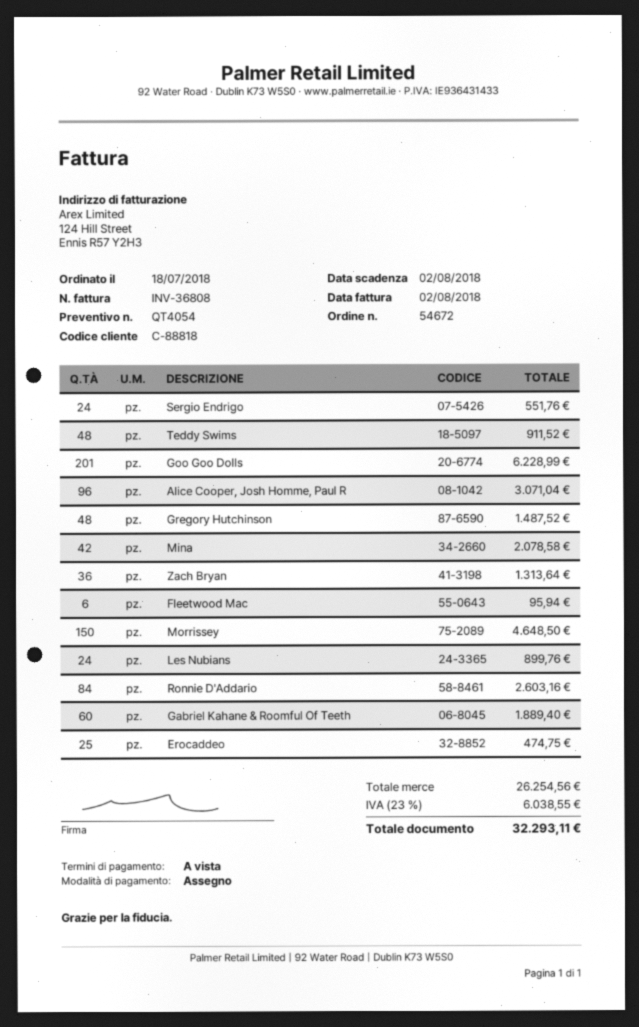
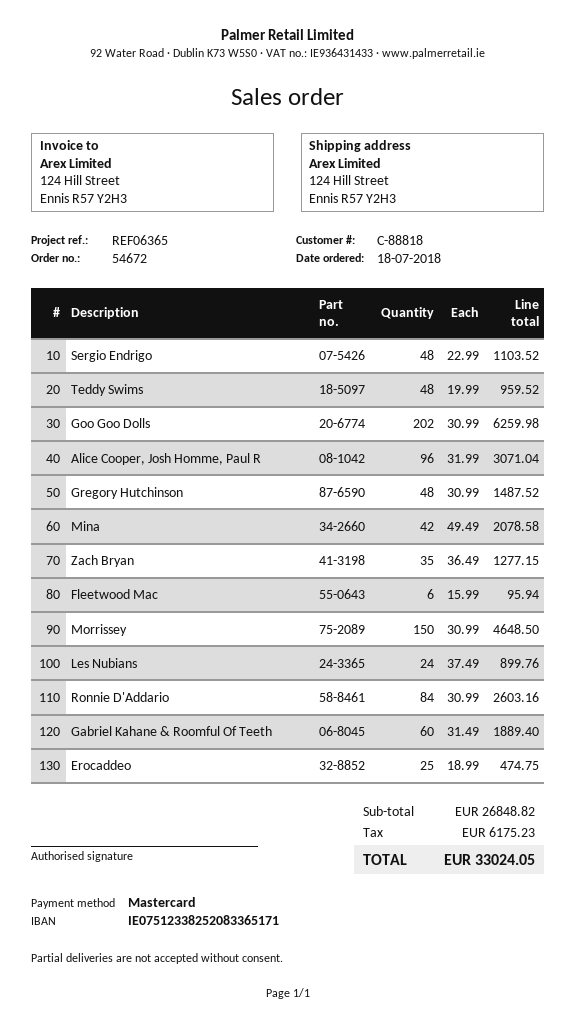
payment method: cheque -> Mastercard
Sergio Endrigo: 24 for 551.76 -> 48 for 1103.52
Teddy Swims: 48 for 911.52 -> 48 for 959.52
Goo Goo Dolls: 201 for 6228.99 -> 202 for 6259.98
Zach Bryan: 36 for 1313.64 -> 35 for 1277.15
subtotal: 26254.56 -> 26848.82
tax: 6038.55 -> 6175.23
total: 32293.11 -> 33024.05

